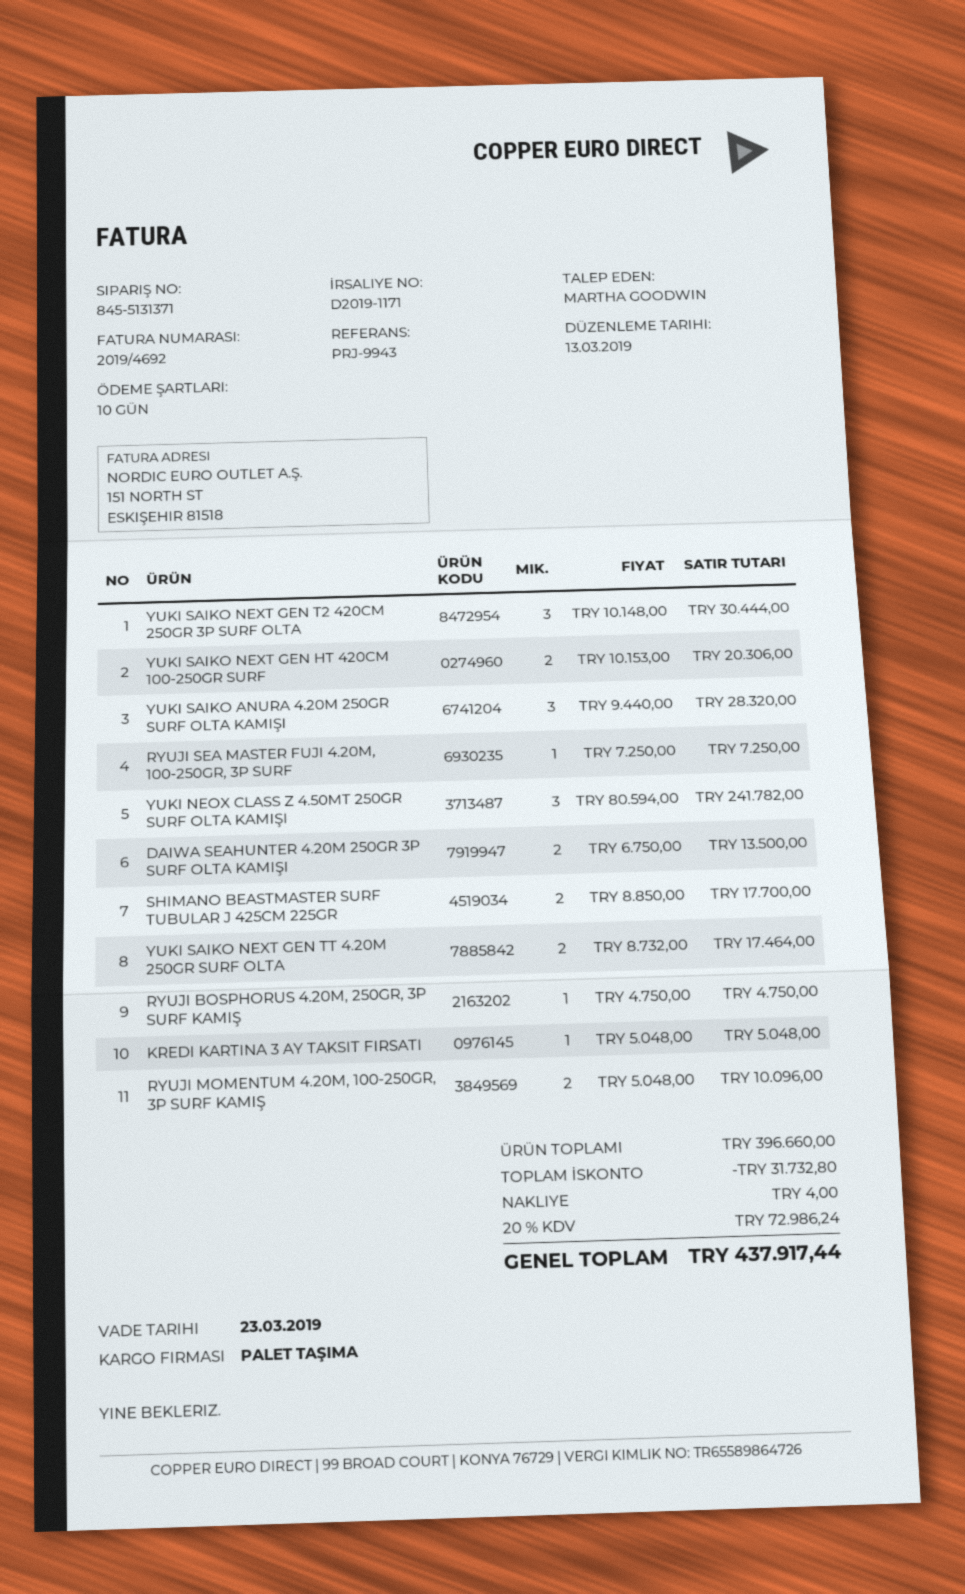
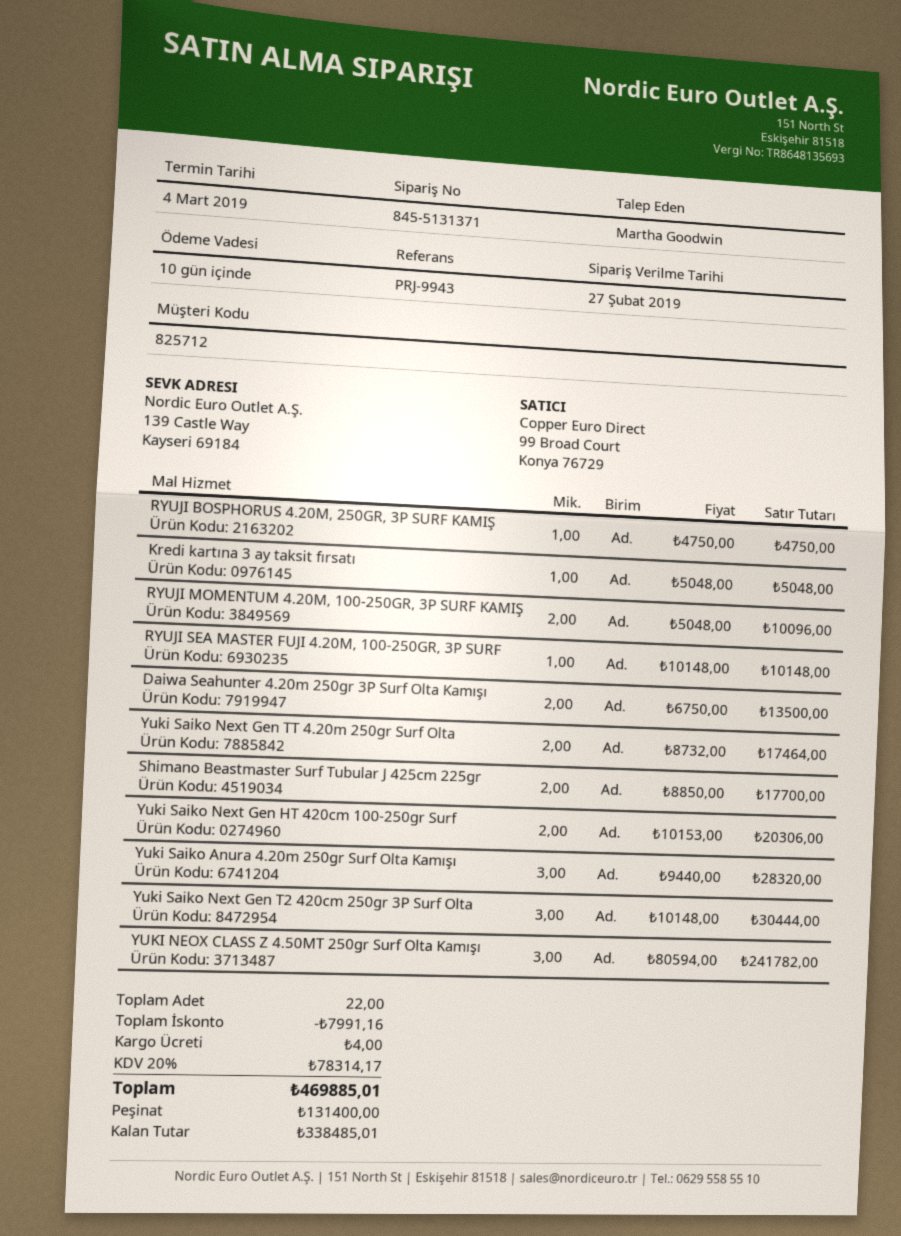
RYUJI SEA MASTER FUJI 4.20M, 100-250GR, 3P SURF: 1 x 7250.00 = 7250.00 -> 1 x 10148.00 = 10148.00
discount: 31732.80 -> 7991.16
tax: 20% = 72986.24 -> 20% = 78314.17
total: 437917.44 -> 469885.01

